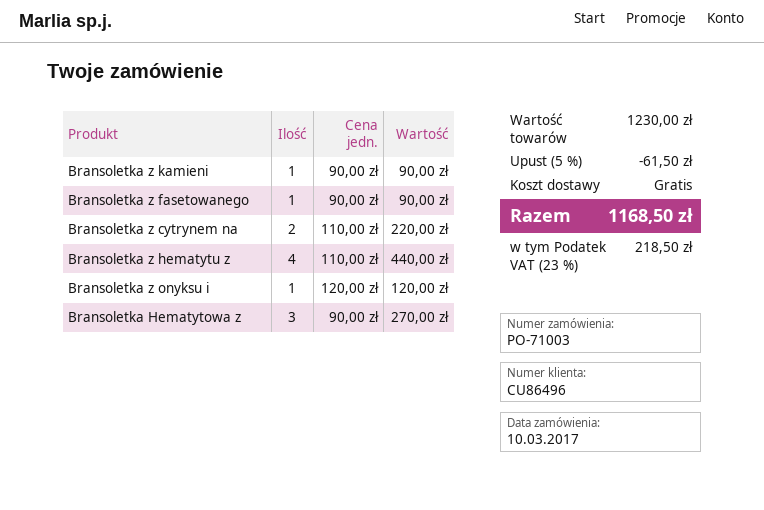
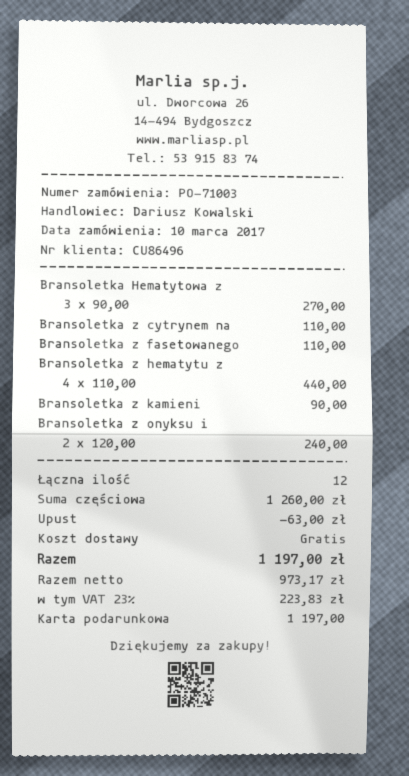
Bransoletka z fasetowanego: 1 x 90.00 = 90.00 -> 1 x 110.00 = 110.00
Bransoletka z cytrynem na: 2 x 110.00 = 220.00 -> 1 x 110.00 = 110.00
Bransoletka z onyksu i: 1 x 120.00 = 120.00 -> 2 x 120.00 = 240.00
subtotal: 1230.00 -> 1260.00
discount: 61.50 -> 63.00
tax: 23% = 218.50 -> 23% = 223.83
total: 1168.50 -> 1197.00

